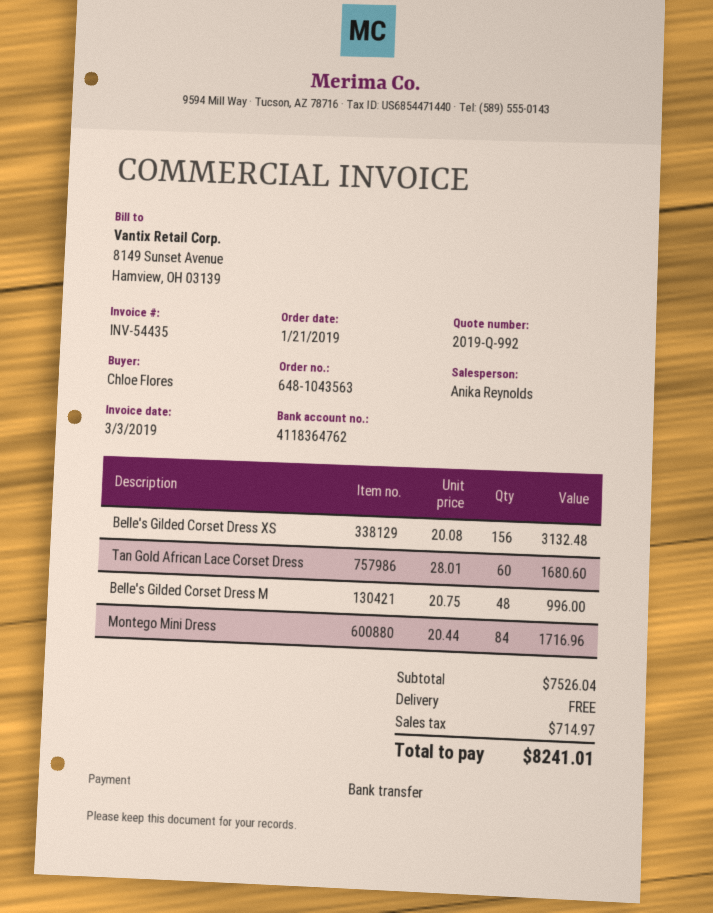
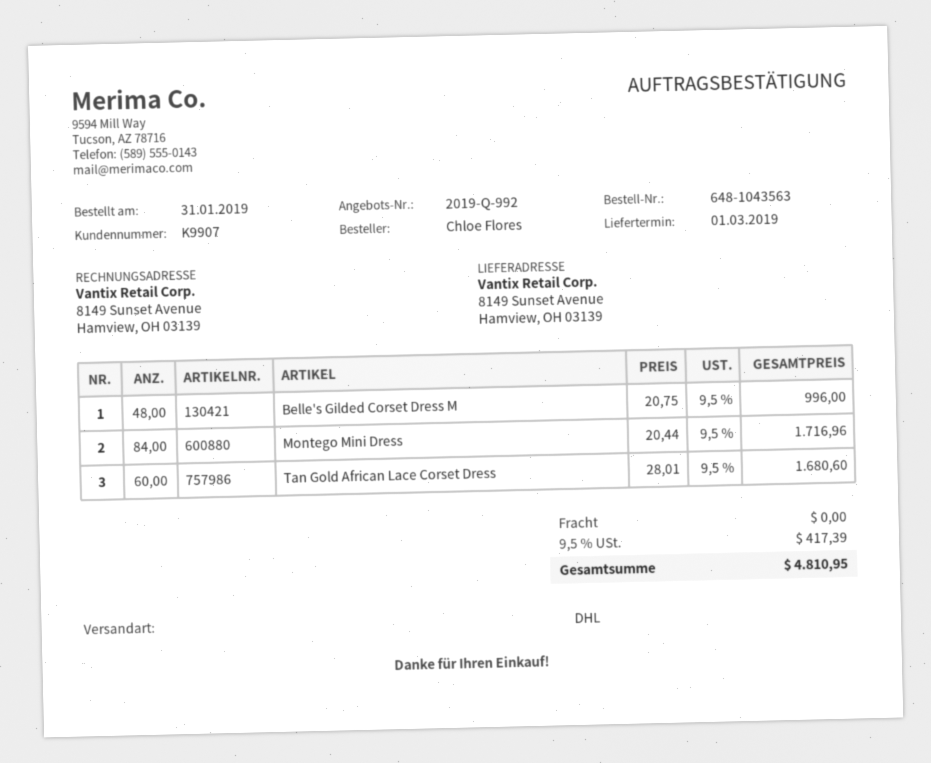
order date: 2019-01-21 -> 2019-01-31
Belle's Gilded Corset Dress XS: 156 x 20.08 = 3132.48 -> none
tax: 714.97 -> 417.39
total: 8241.01 -> 4810.95

